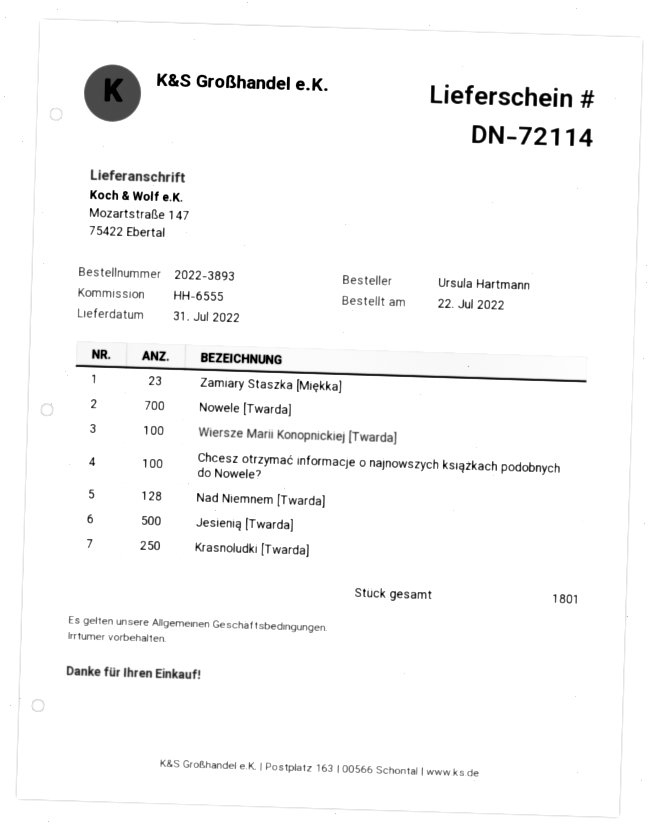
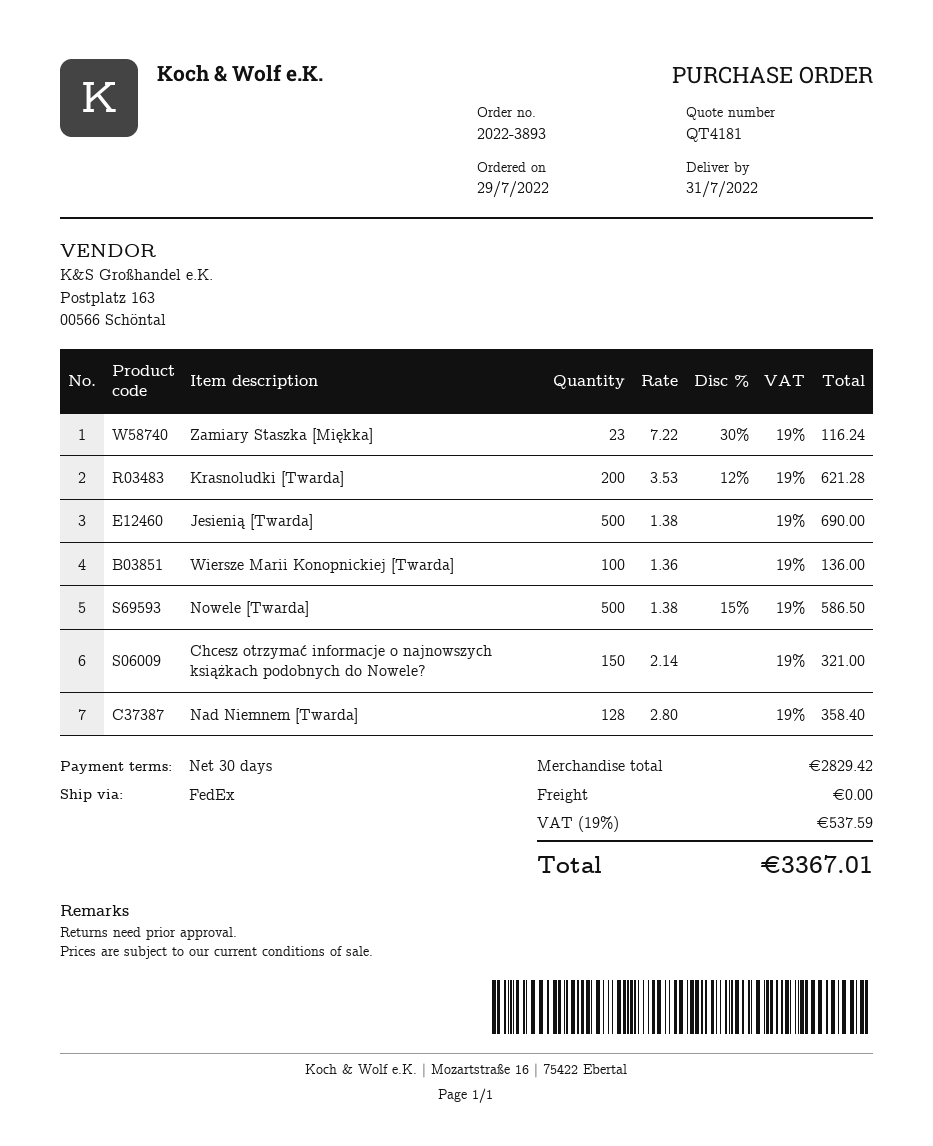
order date: 2022-07-22 -> 2022-07-29
Nowele [Twarda]: 700 -> 500
Chcesz otrzymać informacje o najnowszych książkach podobnych do Nowele?: 100 -> 150
Krasnoludki [Twarda]: 250 -> 200

